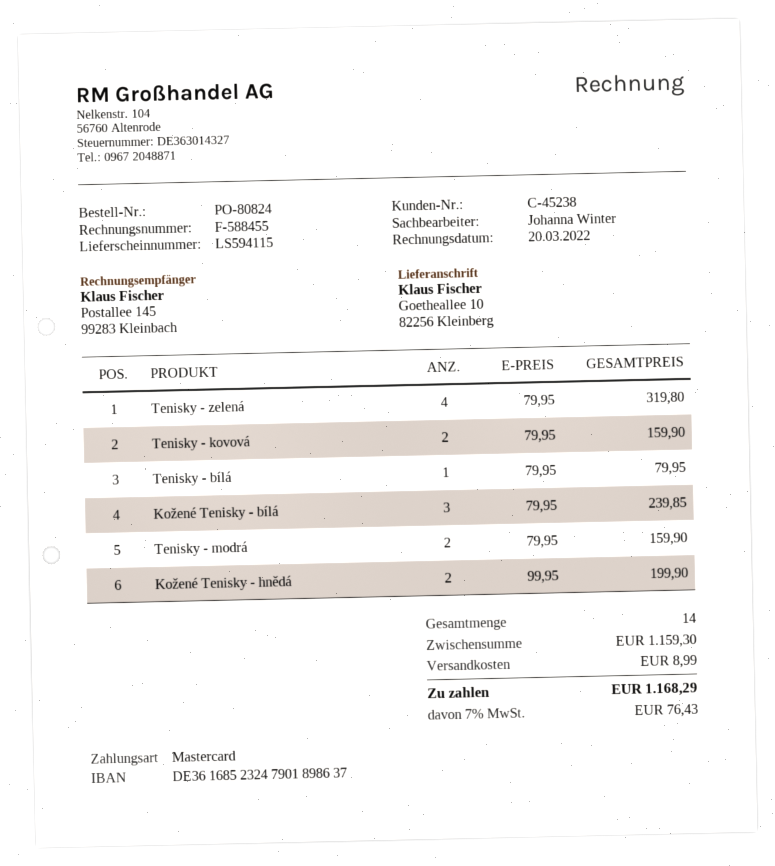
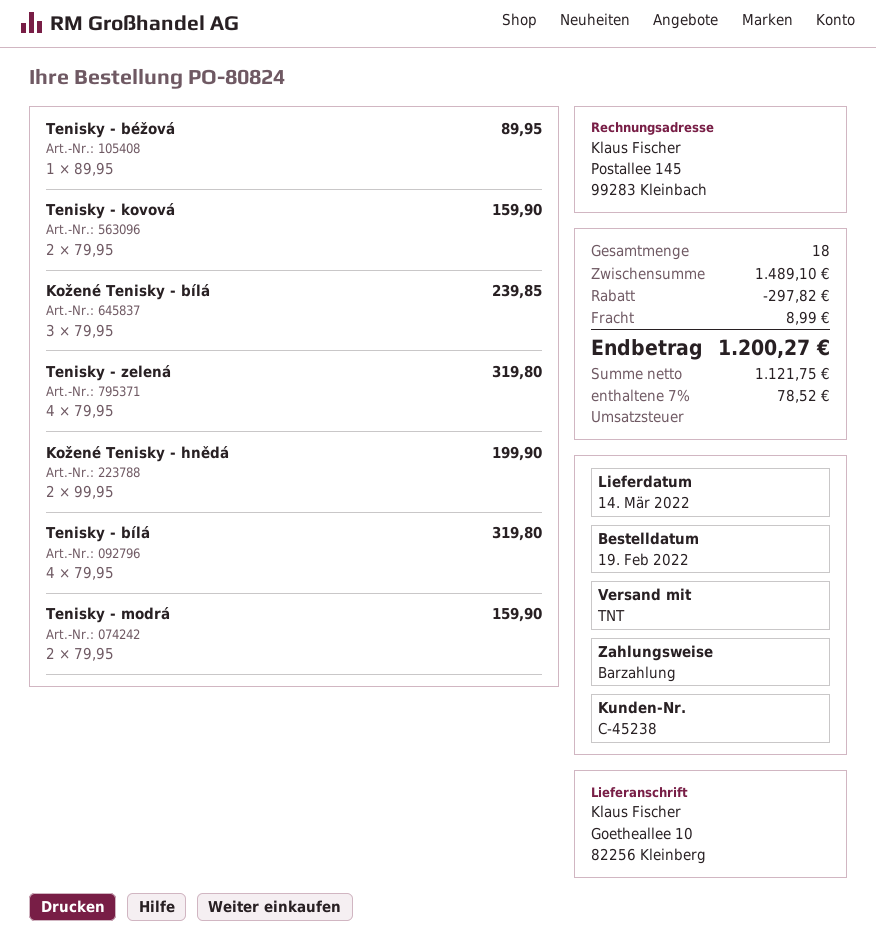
payment method: Mastercard -> cash
Tenisky - bílá: 1 x 79.95 = 79.95 -> 4 x 79.95 = 319.80
Tenisky - béžová: none -> 1 x 89.95 = 89.95
total quantity: 14 -> 18
subtotal: 1159.30 -> 1489.10
discount: none -> 297.82
tax: 7% = 76.43 -> 7% = 78.52
total: 1168.29 -> 1200.27

